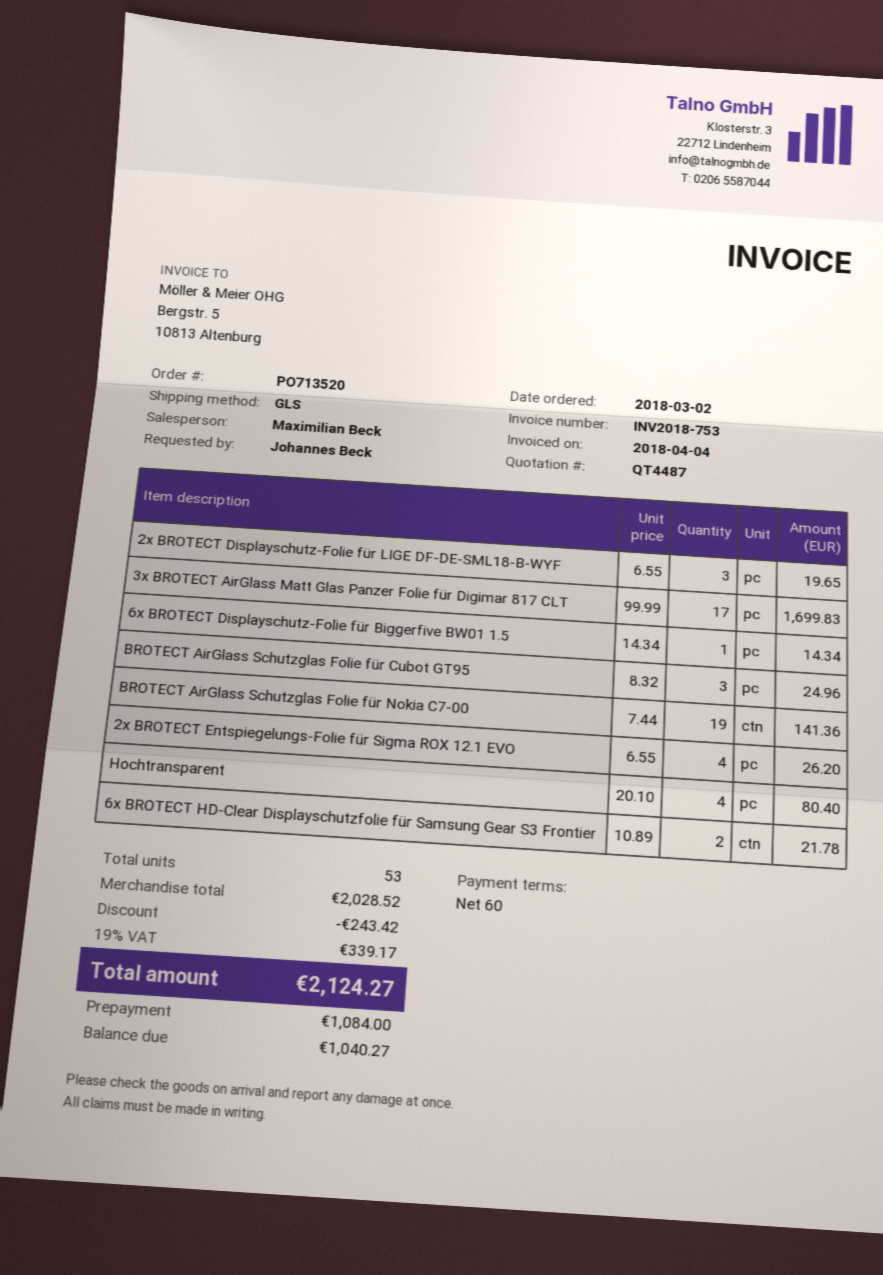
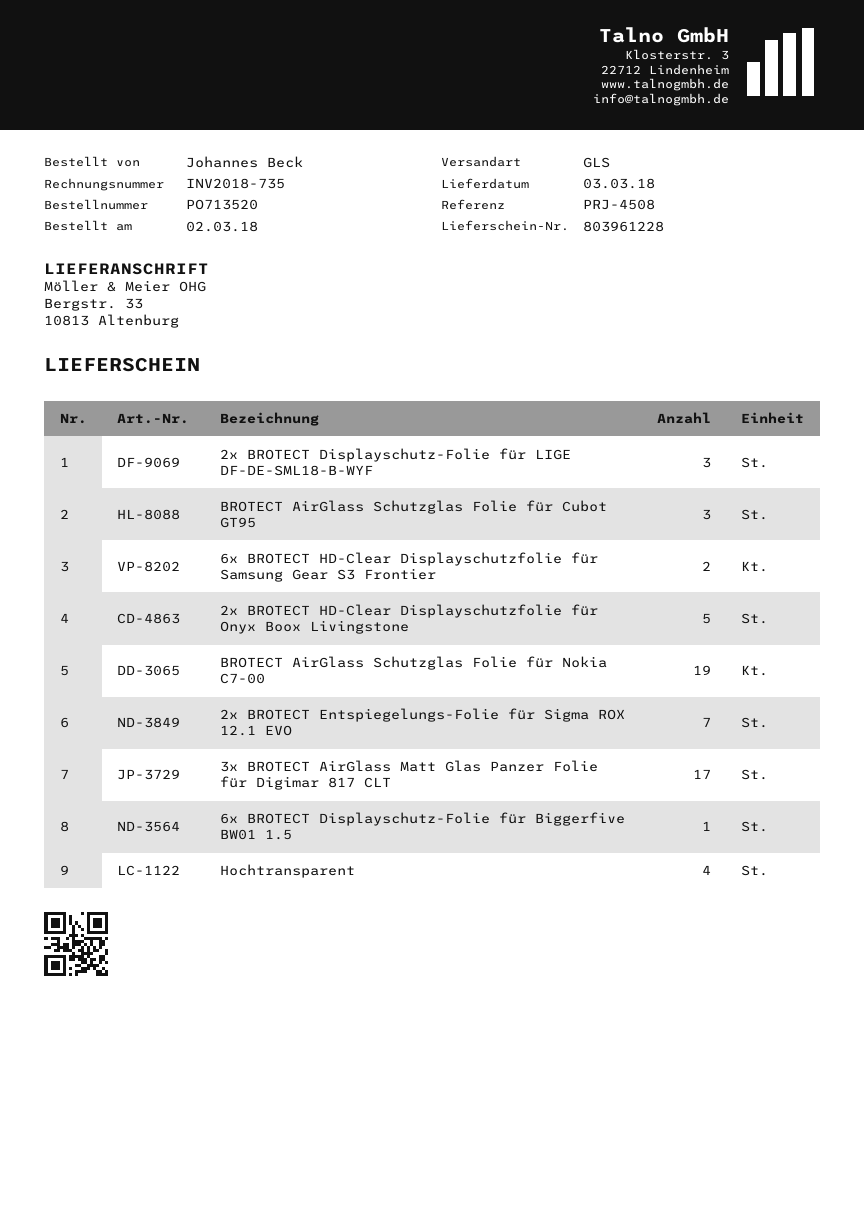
invoice number: INV2018-753 -> INV2018-735
2x BROTECT Entspiegelungs-Folie für Sigma ROX 12.1 EVO: 4 -> 7
2x BROTECT HD-Clear Displayschutzfolie für Onyx Boox Livingstone: none -> 5

